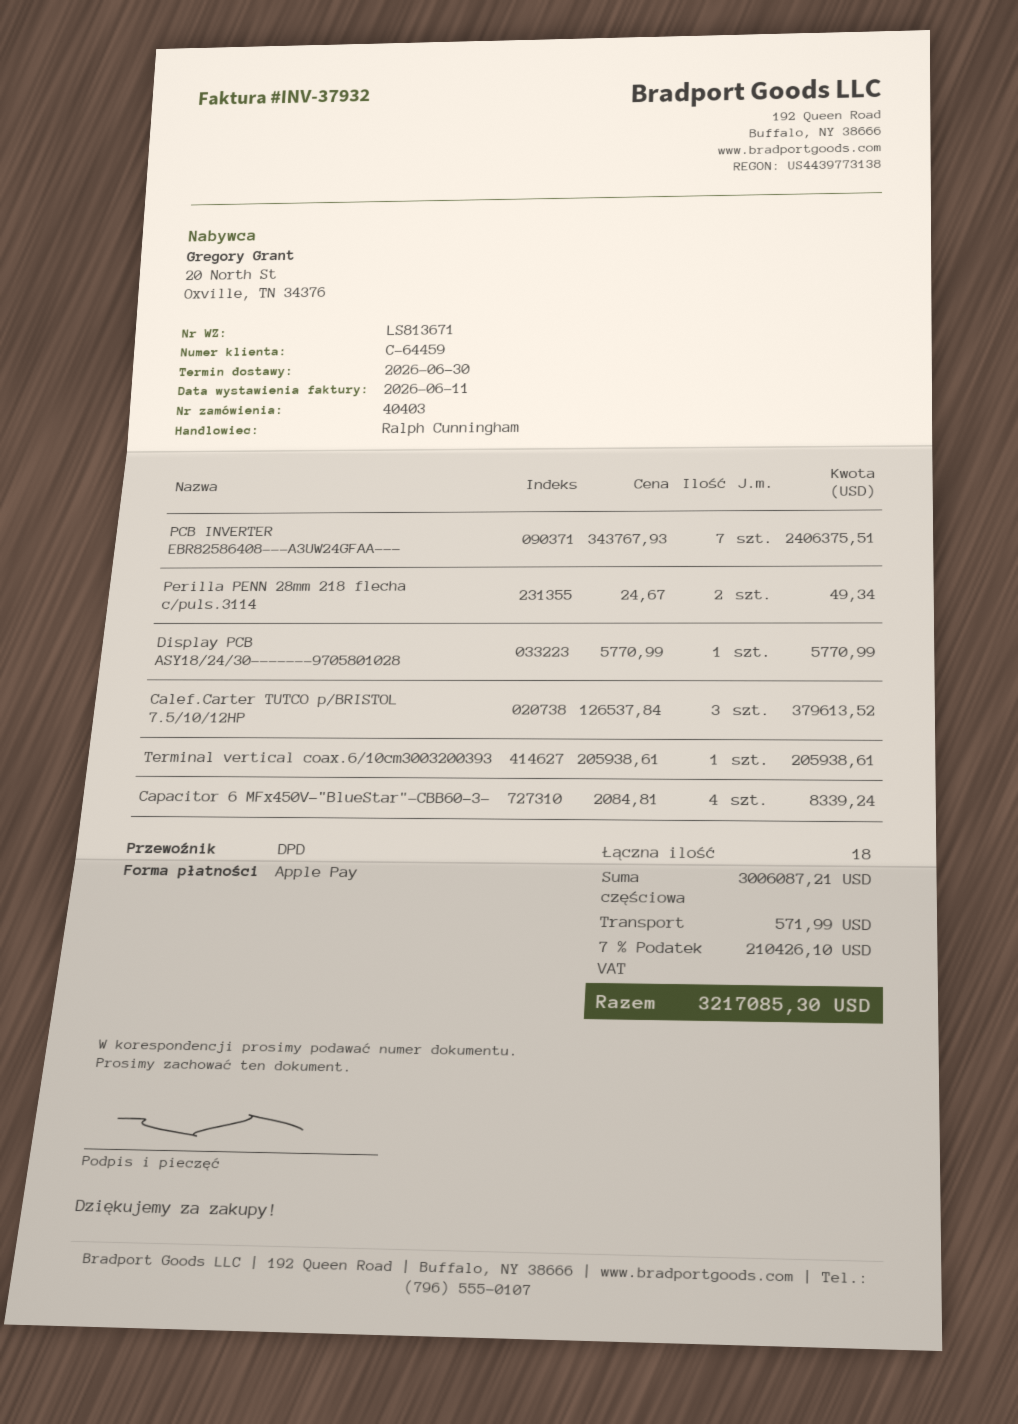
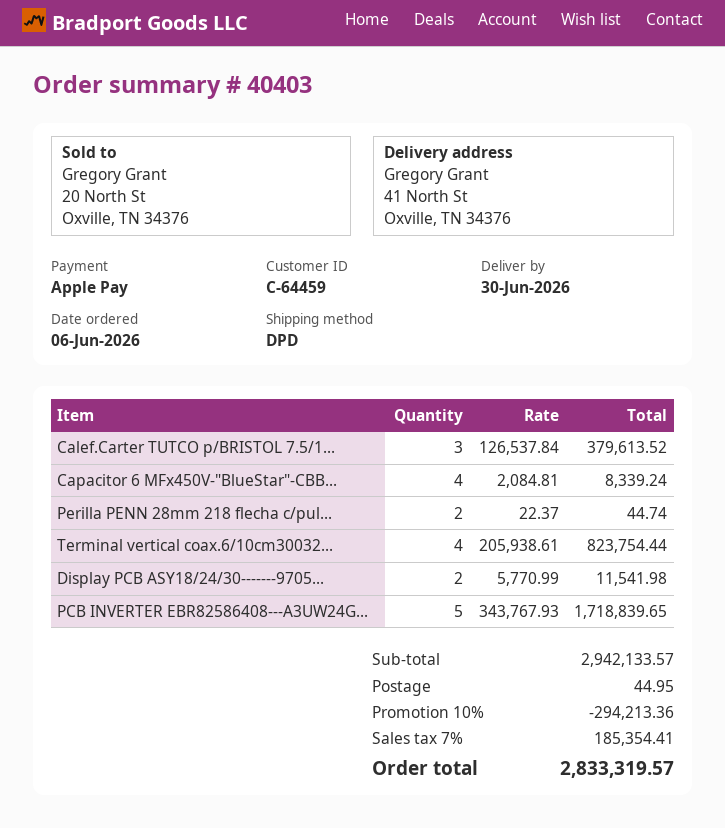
PCB INVERTER EBR82586408---A3UW24GFAA---: 7 x 343767.93 = 2406375.51 -> 5 x 343767.93 = 1718839.65
Perilla PENN 28mm 218 flecha c/puls.3114: 2 x 24.67 = 49.34 -> 2 x 22.37 = 44.74
Display PCB ASY18/24/30-------9705801028: 1 x 5770.99 = 5770.99 -> 2 x 5770.99 = 11541.98
Terminal vertical coax.6/10cm3003200393: 1 x 205938.61 = 205938.61 -> 4 x 205938.61 = 823754.44
subtotal: 3006087.21 -> 2942133.57
discount: none -> 10% = 294213.36
shipping: 571.99 -> 44.95
tax: 7% = 210426.10 -> 7% = 185354.41
total: 3217085.30 -> 2833319.57

